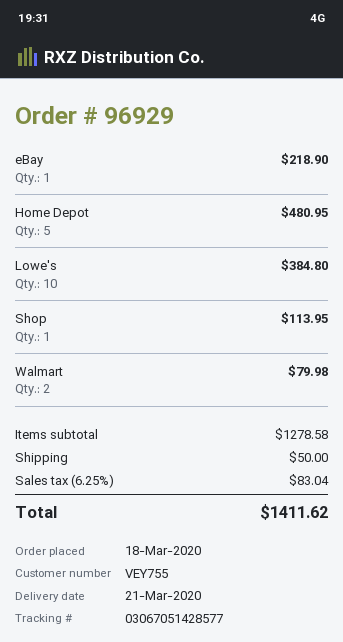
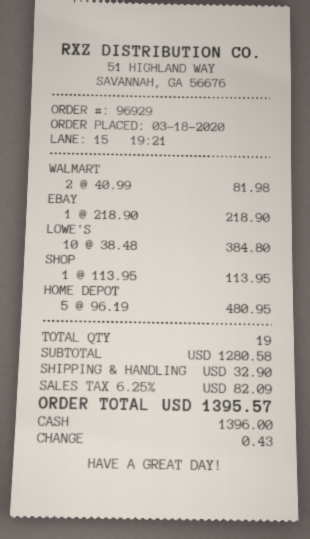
Walmart: 2 for 79.98 -> 2 for 81.98
subtotal: 1278.58 -> 1280.58
shipping: 50.00 -> 32.90
tax: 6.25% = 83.04 -> 6.25% = 82.09
total: 1411.62 -> 1395.57

